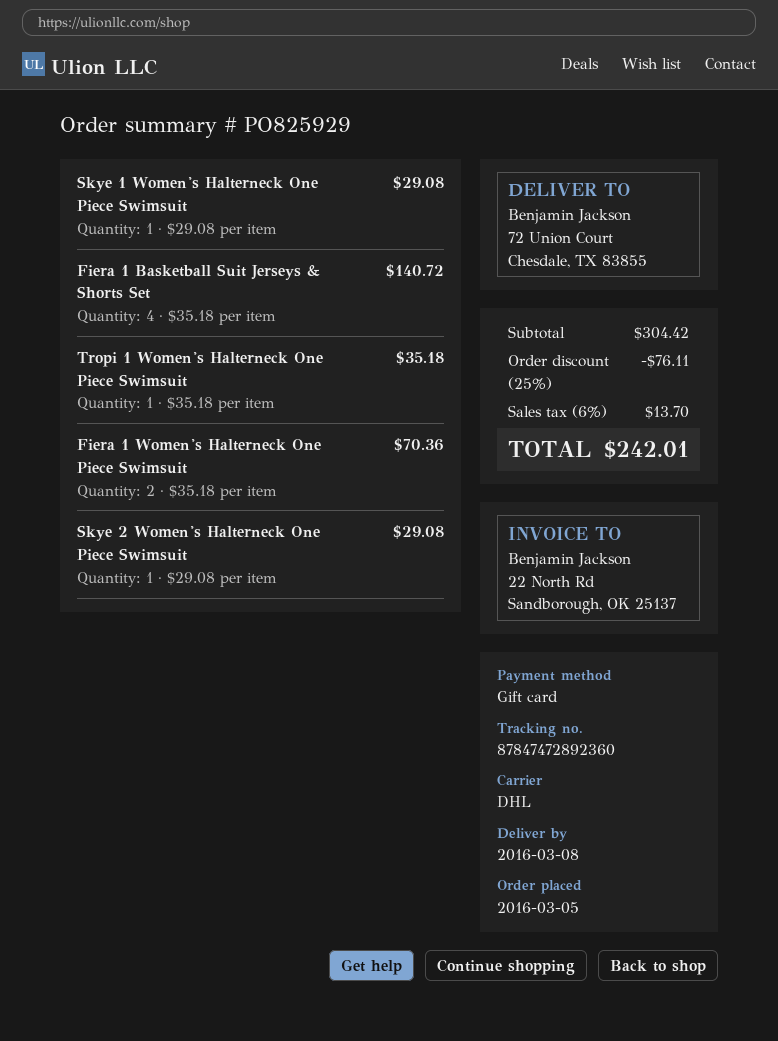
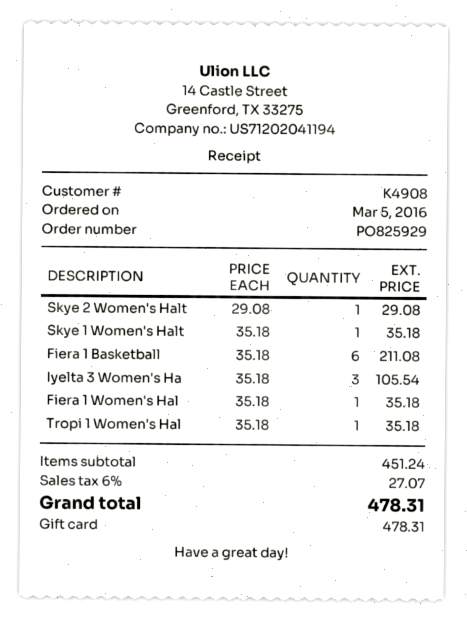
Skye 1 Women's Halterneck One Piece Swimsuit: 1 x 29.08 = 29.08 -> 1 x 35.18 = 35.18
Fiera 1 Basketball Suit Jerseys & Shorts Set: 4 x 35.18 = 140.72 -> 6 x 35.18 = 211.08
Fiera 1 Women's Halterneck One Piece Swimsuit: 2 x 35.18 = 70.36 -> 1 x 35.18 = 35.18
Iyelta 3 Women's Ha: none -> 3 x 35.18 = 105.54
subtotal: 304.42 -> 451.24
discount: 25% = 76.11 -> none
tax: 6% = 13.70 -> 6% = 27.07
total: 242.01 -> 478.31

